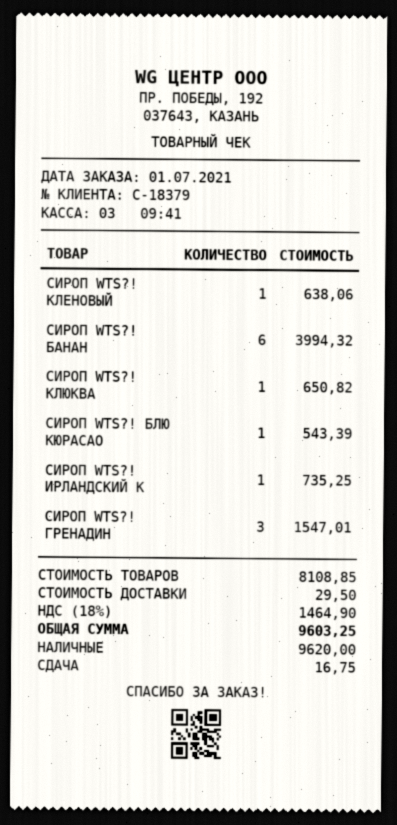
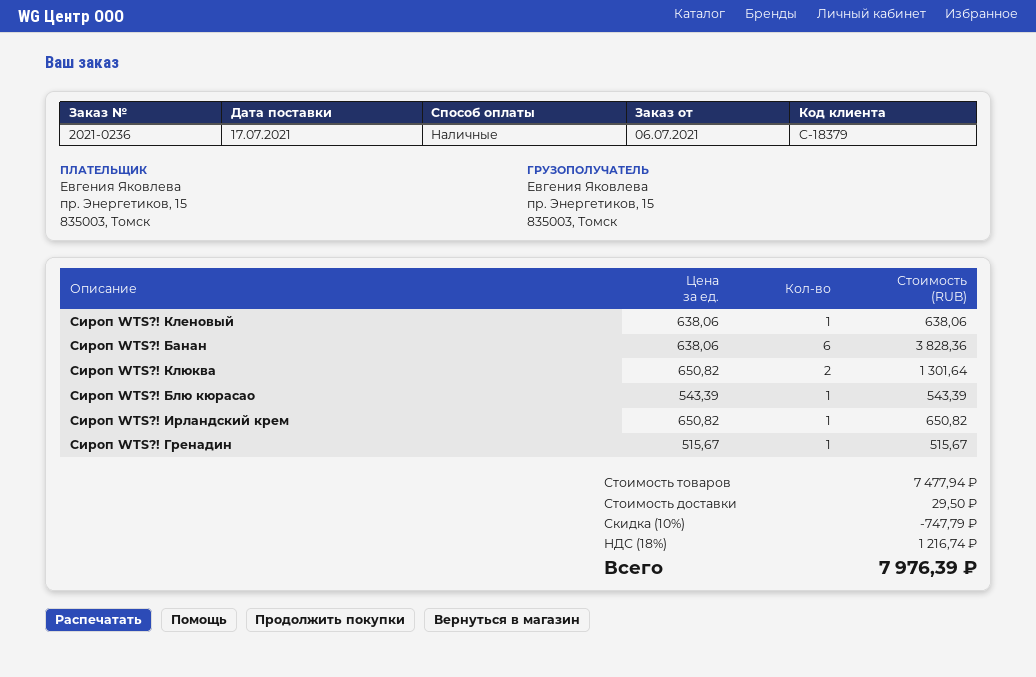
order date: 2021-07-01 -> 2021-07-06
СИРОП WTS?! БАНАН: 6 for 3994.32 -> 6 for 3828.36
СИРОП WTS?! КЛЮКВА: 1 for 650.82 -> 2 for 1301.64
СИРОП WTS?! ИРЛАНДСКИЙ К: 1 for 735.25 -> 1 for 650.82
СИРОП WTS?! ГРЕНАДИН: 3 for 1547.01 -> 1 for 515.67
subtotal: 8108.85 -> 7477.94
discount: none -> 10% = 747.79
tax: 18% = 1464.90 -> 18% = 1216.74
total: 9603.25 -> 7976.39

